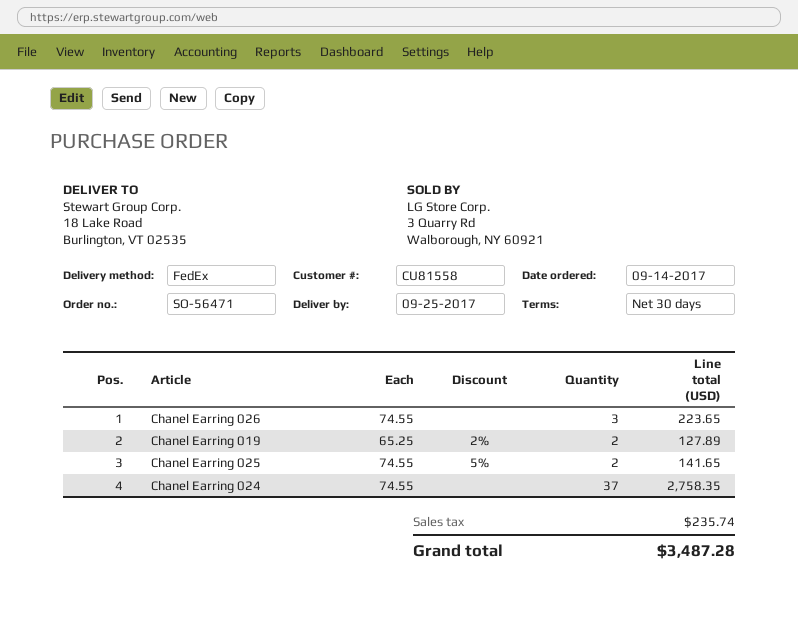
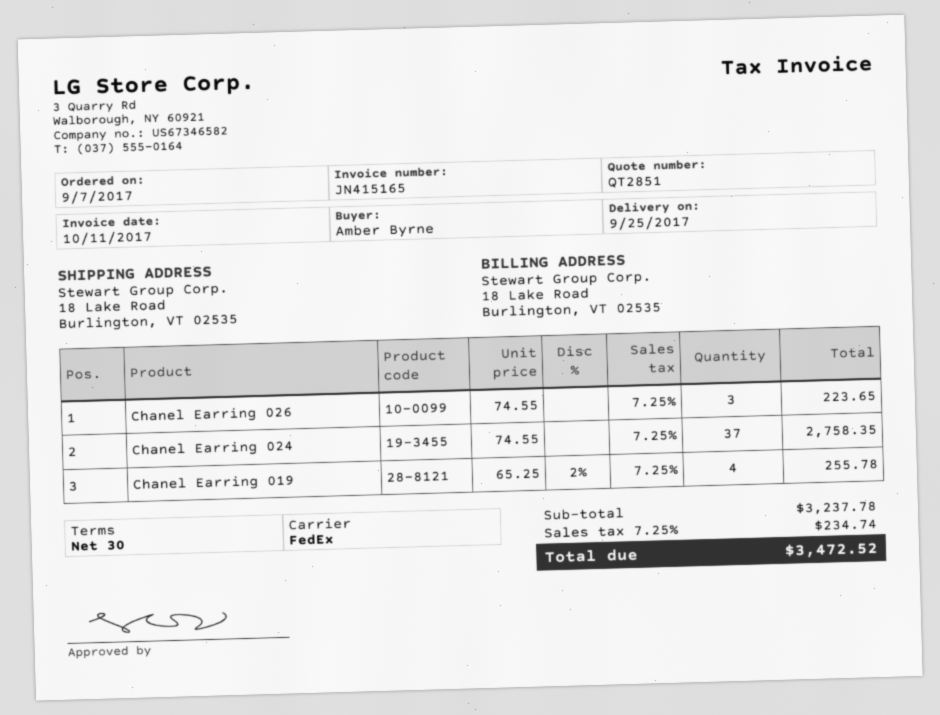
order date: 2017-09-14 -> 2017-09-07
Chanel Earring 019: 2 x 65.25 - 2% = 127.89 -> 4 x 65.25 - 2% = 255.78
Chanel Earring 025: 2 x 74.55 - 5% = 141.65 -> none
tax: 235.74 -> 234.74
total: 3487.28 -> 3472.52

